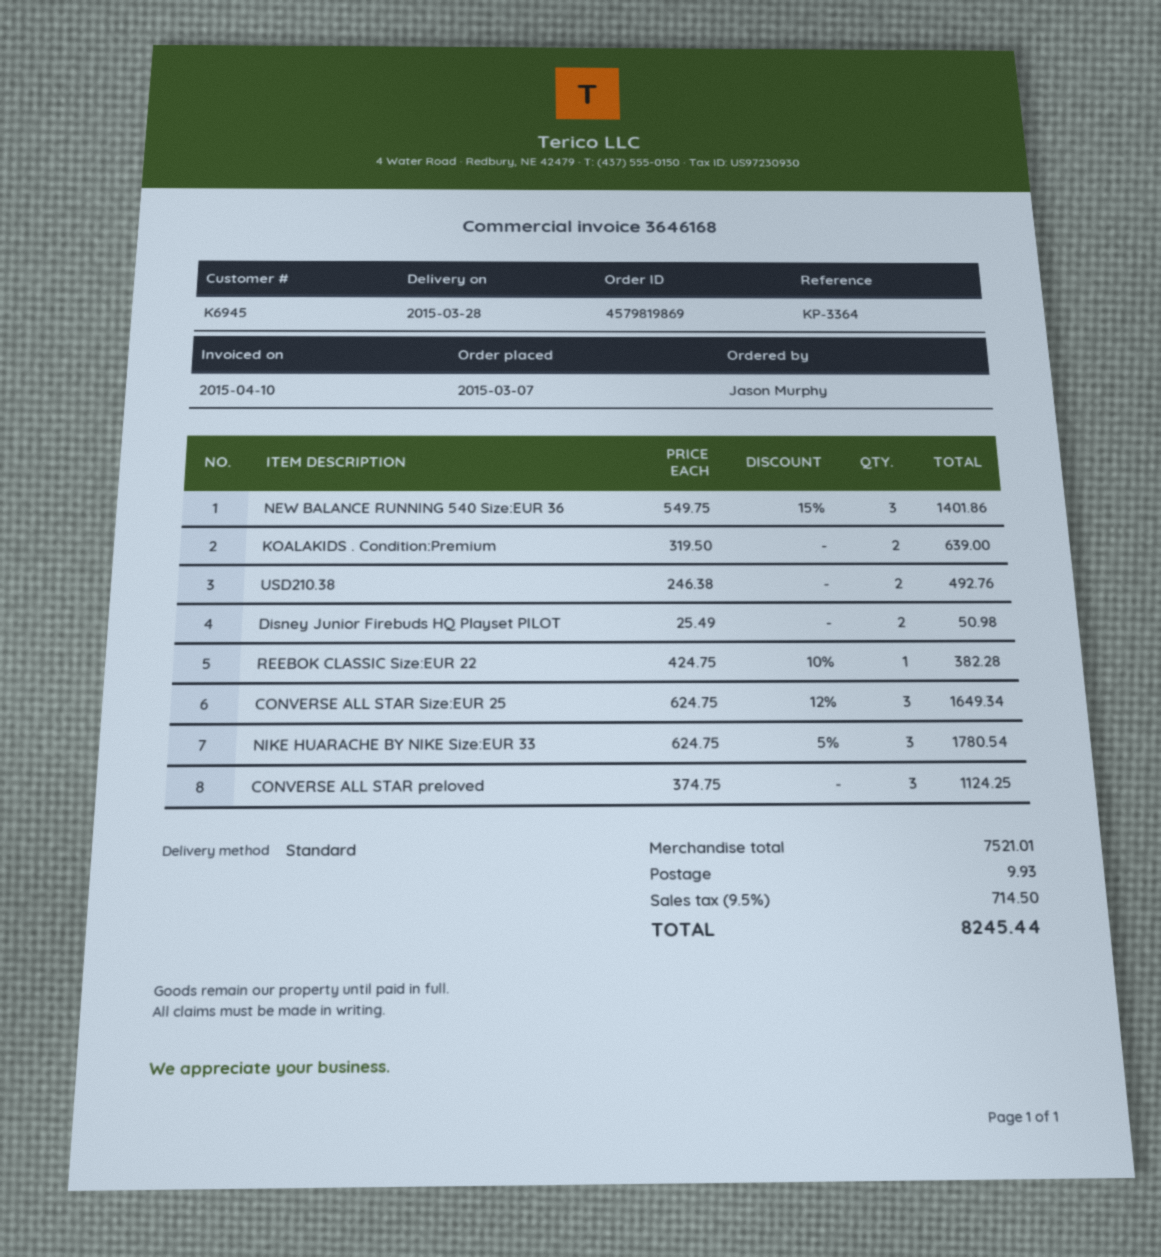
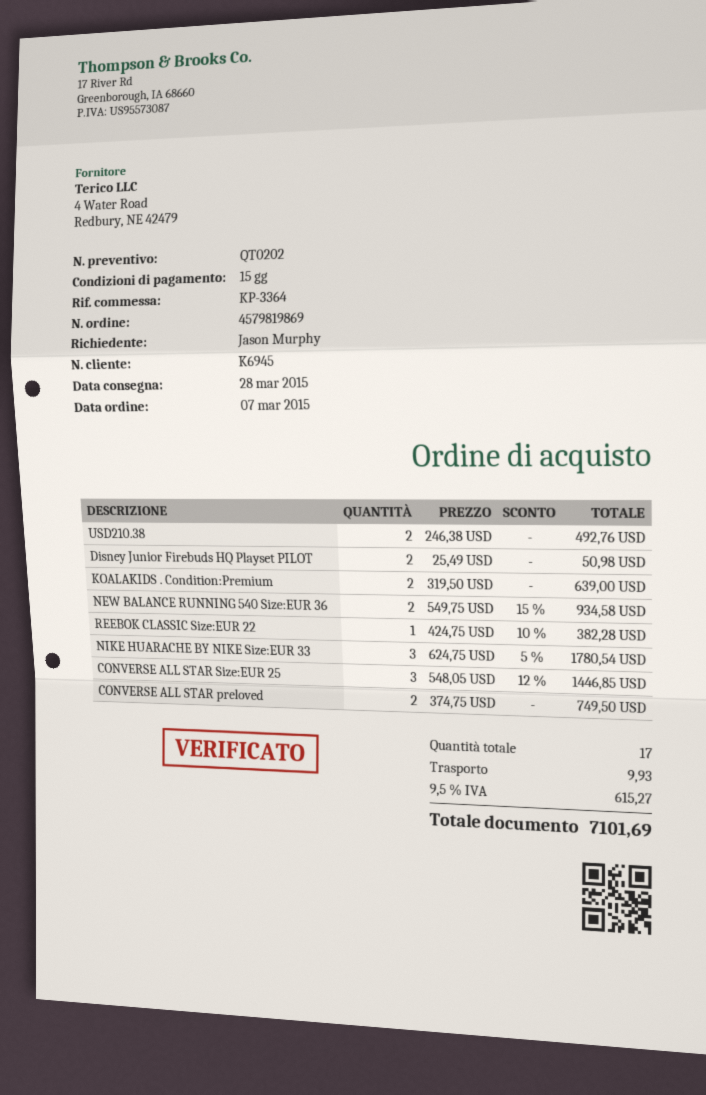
NEW BALANCE RUNNING 540 Size:EUR 36: 3 x 549.75 - 15% = 1401.86 -> 2 x 549.75 - 15% = 934.58
CONVERSE ALL STAR Size:EUR 25: 3 x 624.75 - 12% = 1649.34 -> 3 x 548.05 - 12% = 1446.85
CONVERSE ALL STAR preloved: 3 x 374.75 = 1124.25 -> 2 x 374.75 = 749.50
tax: 9.5% = 714.50 -> 9.5% = 615.27
total: 8245.44 -> 7101.69

